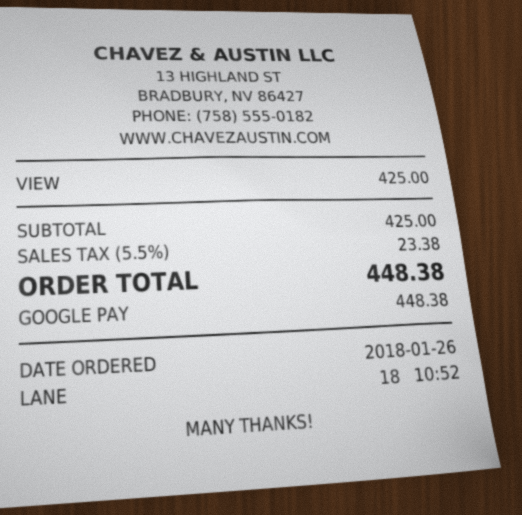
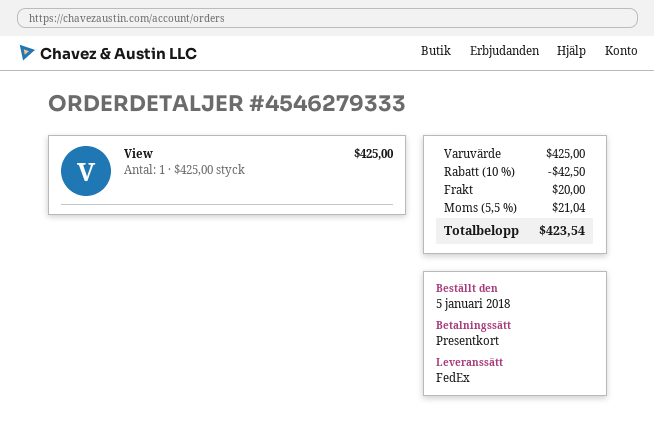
order date: 2018-01-26 -> 2018-01-05
payment method: Google Pay -> gift card
discount: none -> 10% = 42.50
shipping: none -> 20.00
tax: 5.5% = 23.38 -> 5.5% = 21.04
total: 448.38 -> 423.54

